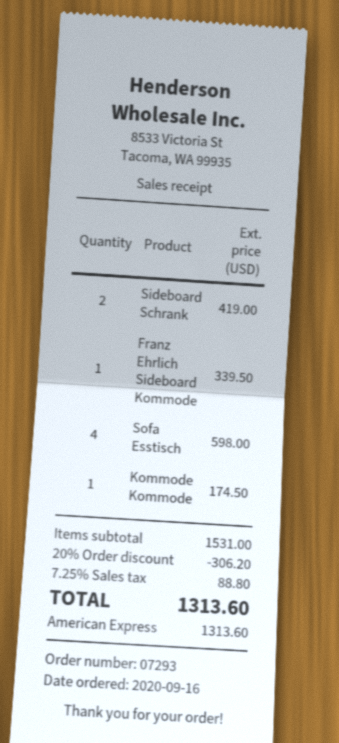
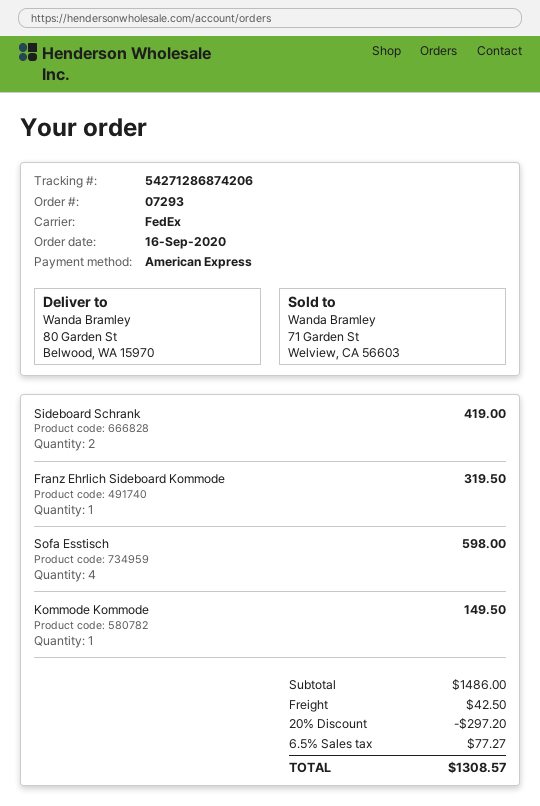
Franz Ehrlich Sideboard Kommode: 1 for 339.50 -> 1 for 319.50
Kommode Kommode: 1 for 174.50 -> 1 for 149.50
subtotal: 1531.00 -> 1486.00
discount: 20% = 306.20 -> 20% = 297.20
shipping: none -> 42.50
tax: 7.25% = 88.80 -> 6.5% = 77.27
total: 1313.60 -> 1308.57

